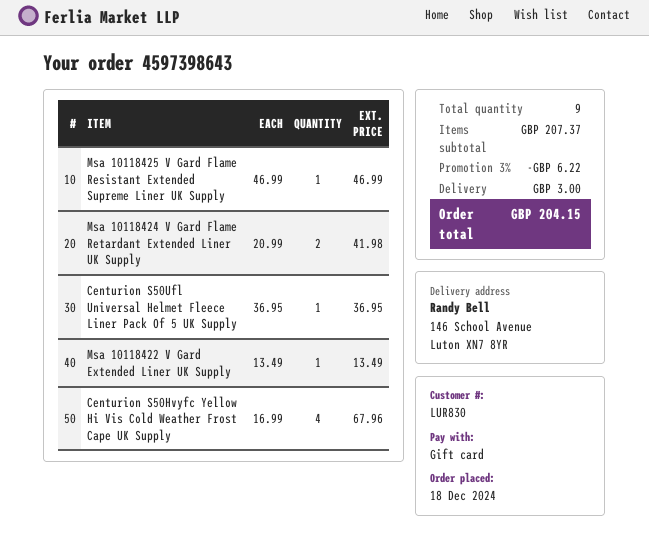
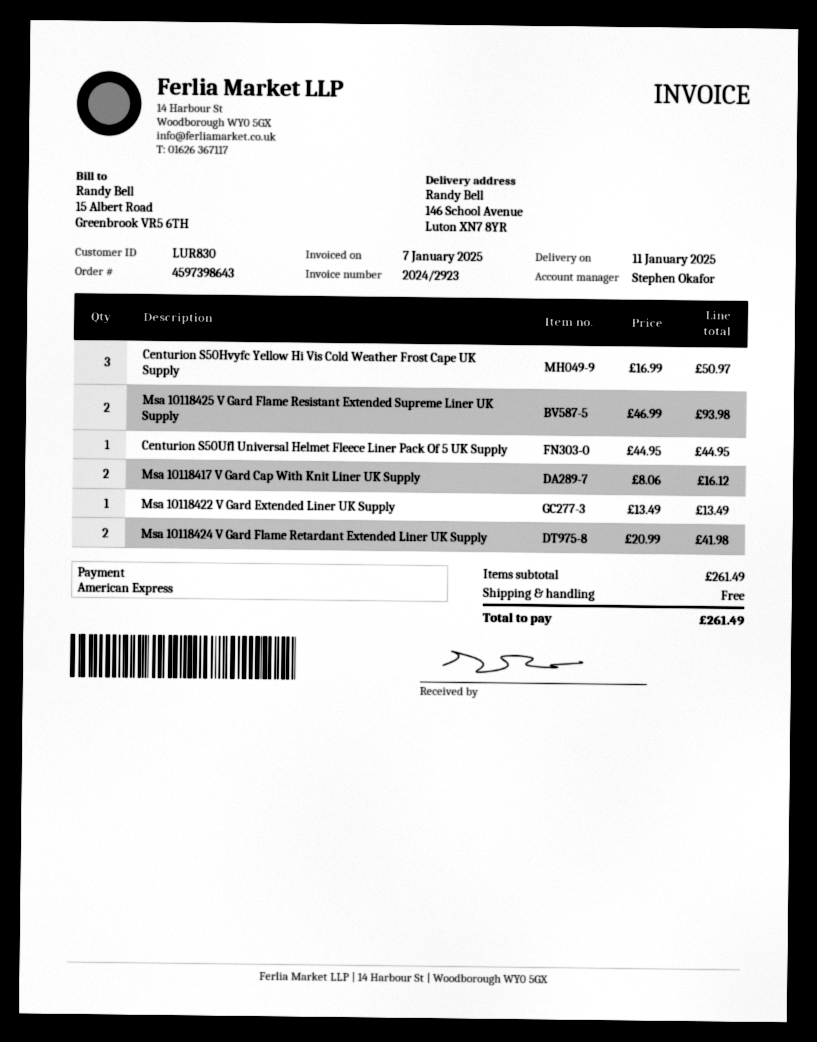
payment method: gift card -> American Express
Msa 10118425 V Gard Flame Resistant Extended Supreme Liner UK Supply: 1 x 46.99 = 46.99 -> 2 x 46.99 = 93.98
Centurion S50Ufl Universal Helmet Fleece Liner Pack Of 5 UK Supply: 1 x 36.95 = 36.95 -> 1 x 44.95 = 44.95
Centurion S50Hvyfc Yellow Hi Vis Cold Weather Frost Cape UK Supply: 4 x 16.99 = 67.96 -> 3 x 16.99 = 50.97
Msa 10118417 V Gard Cap With Knit Liner UK Supply: none -> 2 x 8.06 = 16.12
subtotal: 207.37 -> 261.49
discount: 3% = 6.22 -> none
shipping: 3.00 -> 0.00
total: 204.15 -> 261.49

